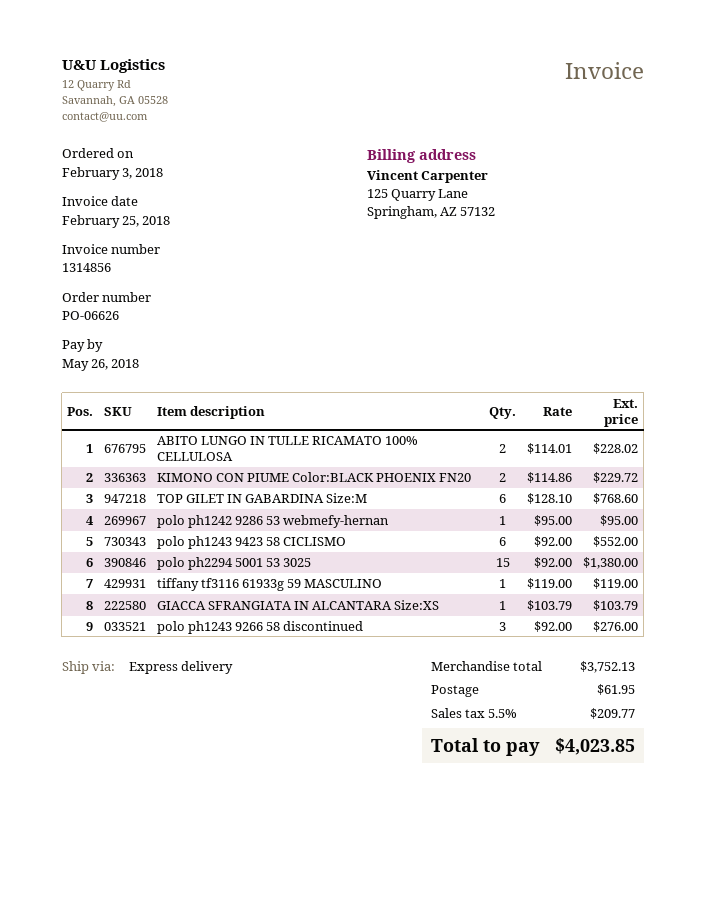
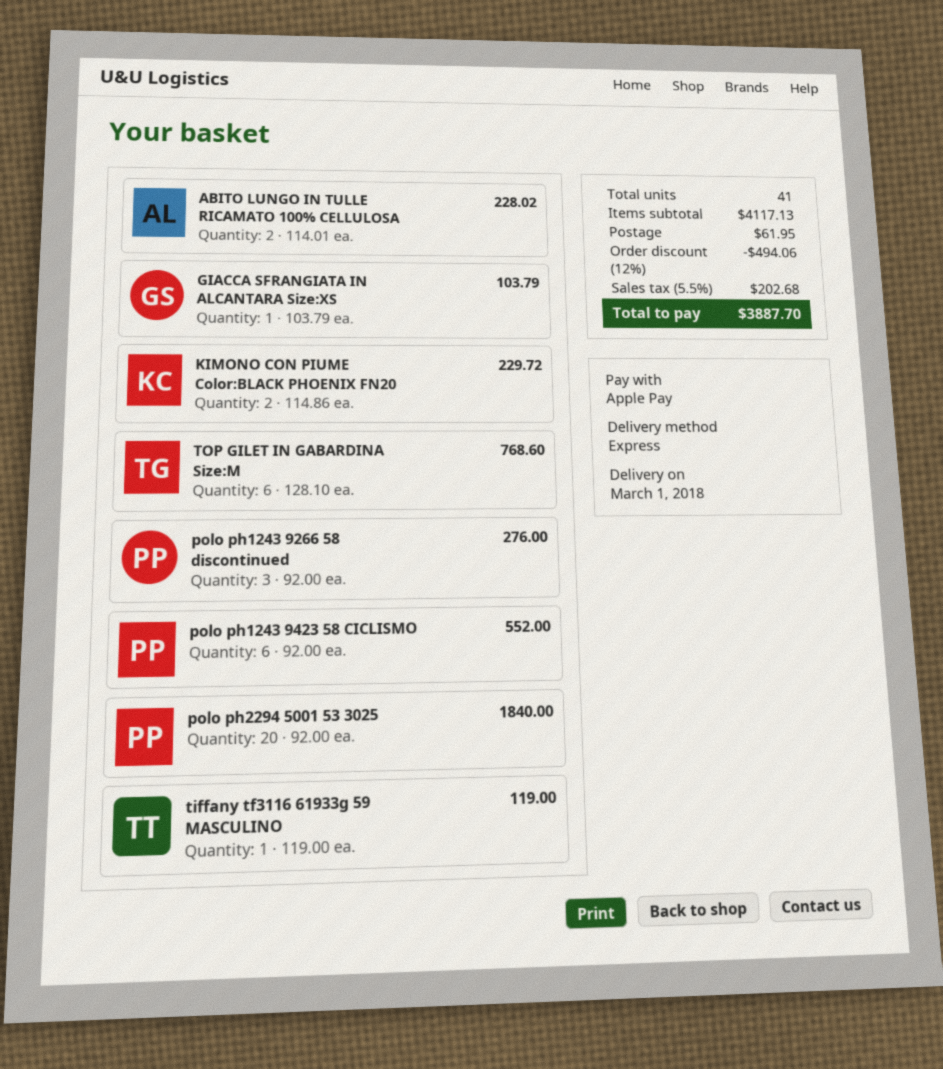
polo ph1242 9286 53 webmefy-hernan: 1 x 95.00 = 95.00 -> none
polo ph2294 5001 53 3025: 15 x 92.00 = 1380.00 -> 20 x 92.00 = 1840.00
subtotal: 3752.13 -> 4117.13
discount: none -> 12% = 494.06
tax: 5.5% = 209.77 -> 5.5% = 202.68
total: 4023.85 -> 3887.70

